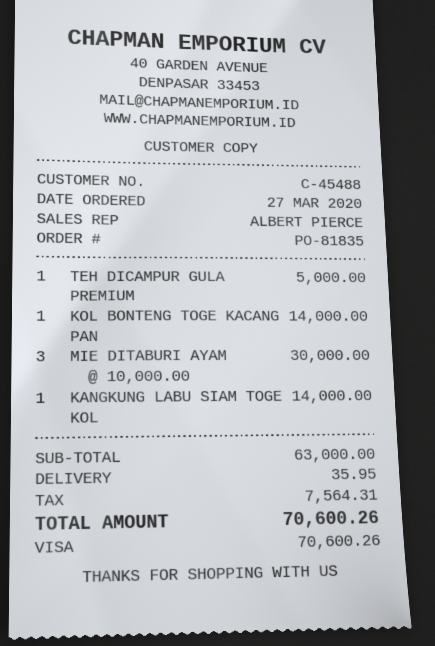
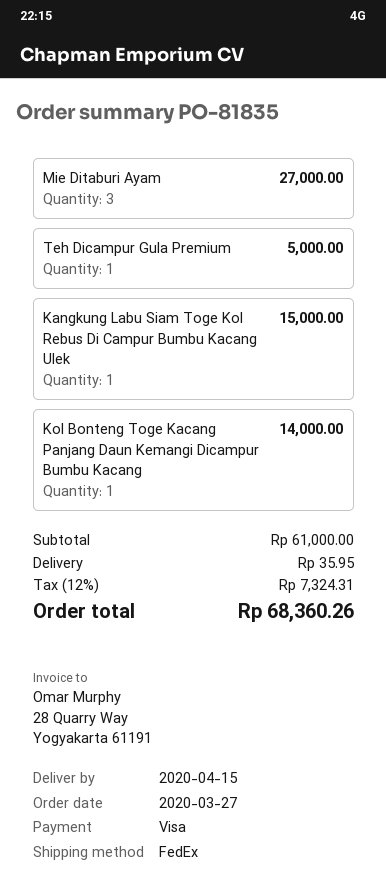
MIE DITABURI AYAM: 3 for 30000.00 -> 3 for 27000.00
KANGKUNG LABU SIAM TOGE KOL: 1 for 14000.00 -> 1 for 15000.00
subtotal: 63000.00 -> 61000.00
tax: 7564.31 -> 7324.31
total: 70600.26 -> 68360.26

